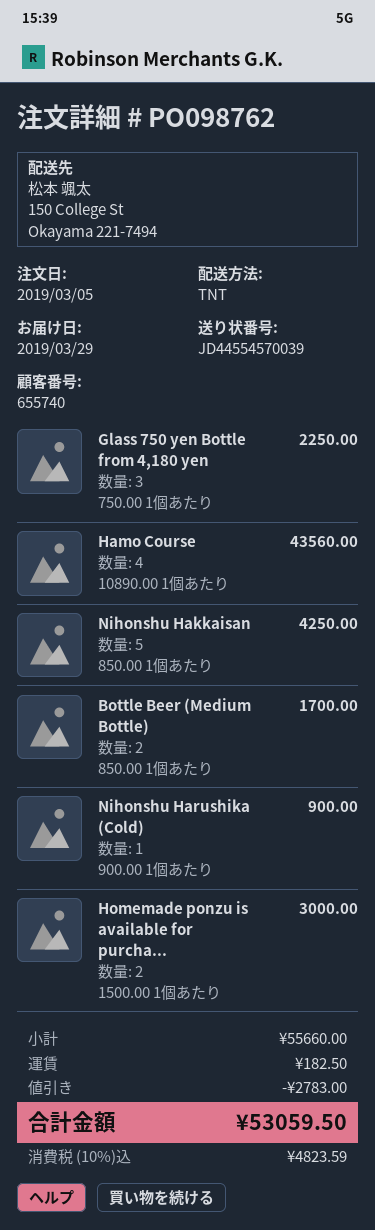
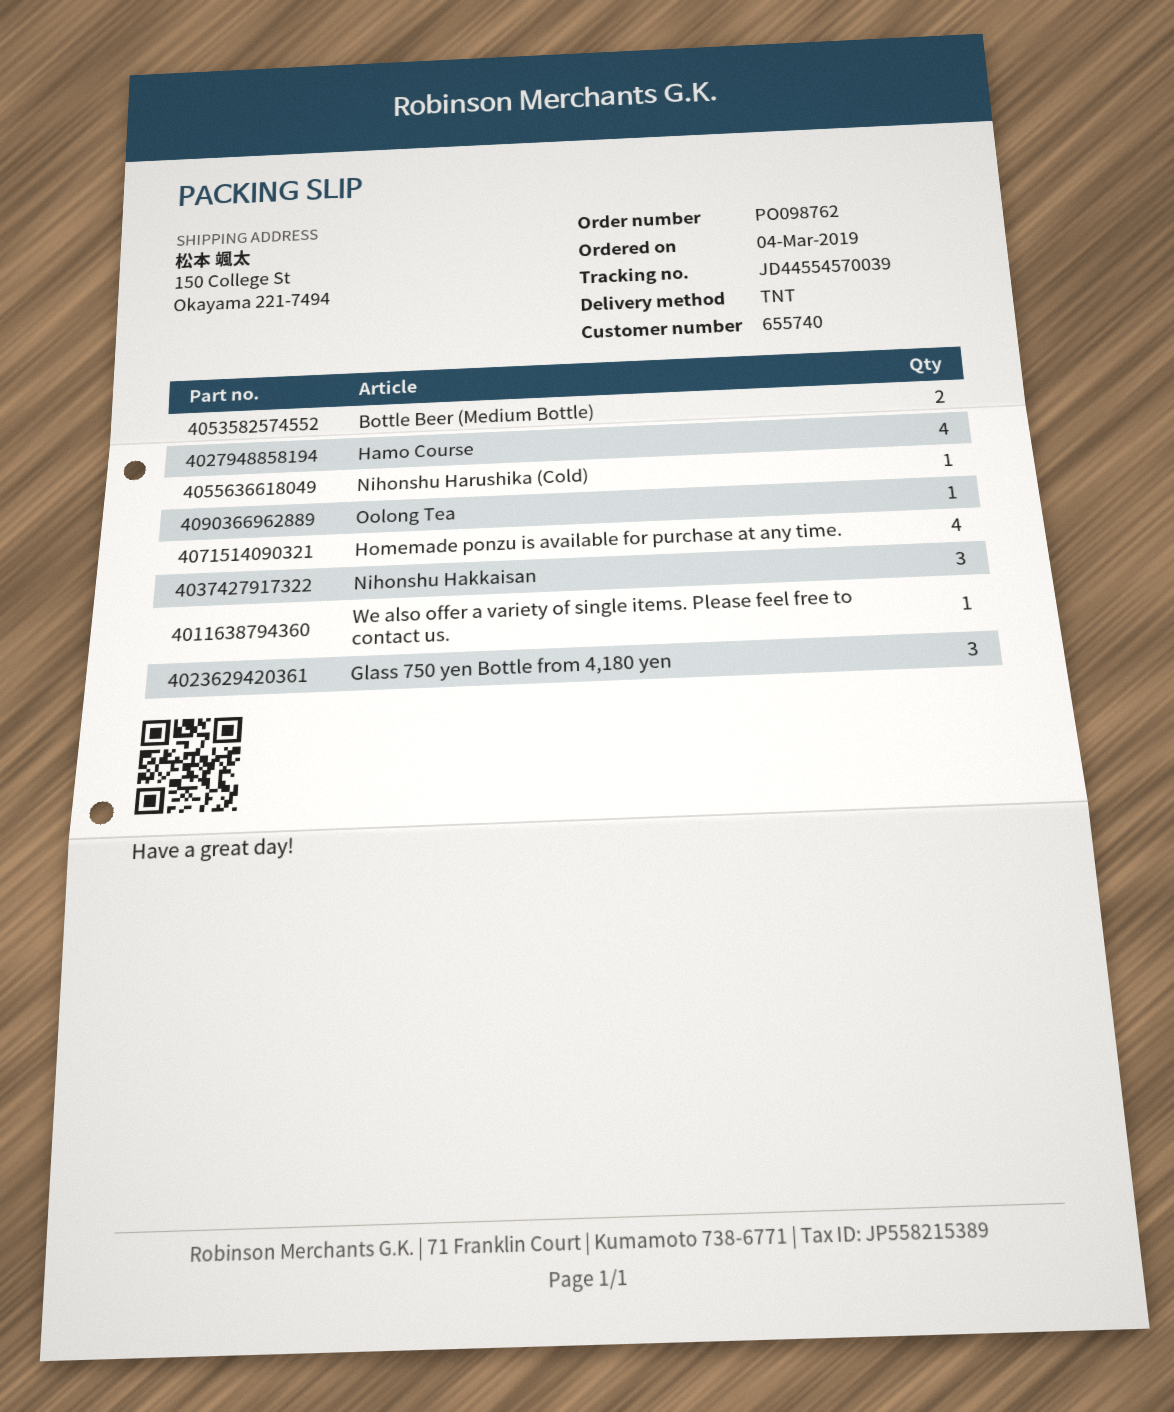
order date: 2019-03-05 -> 2019-03-04
Nihonshu Hakkaisan: 5 -> 3
Homemade ponzu is available for purcha...: 2 -> 4
Oolong Tea: none -> 1
We also offer a variety of single items. Please feel free to contact us.: none -> 1

